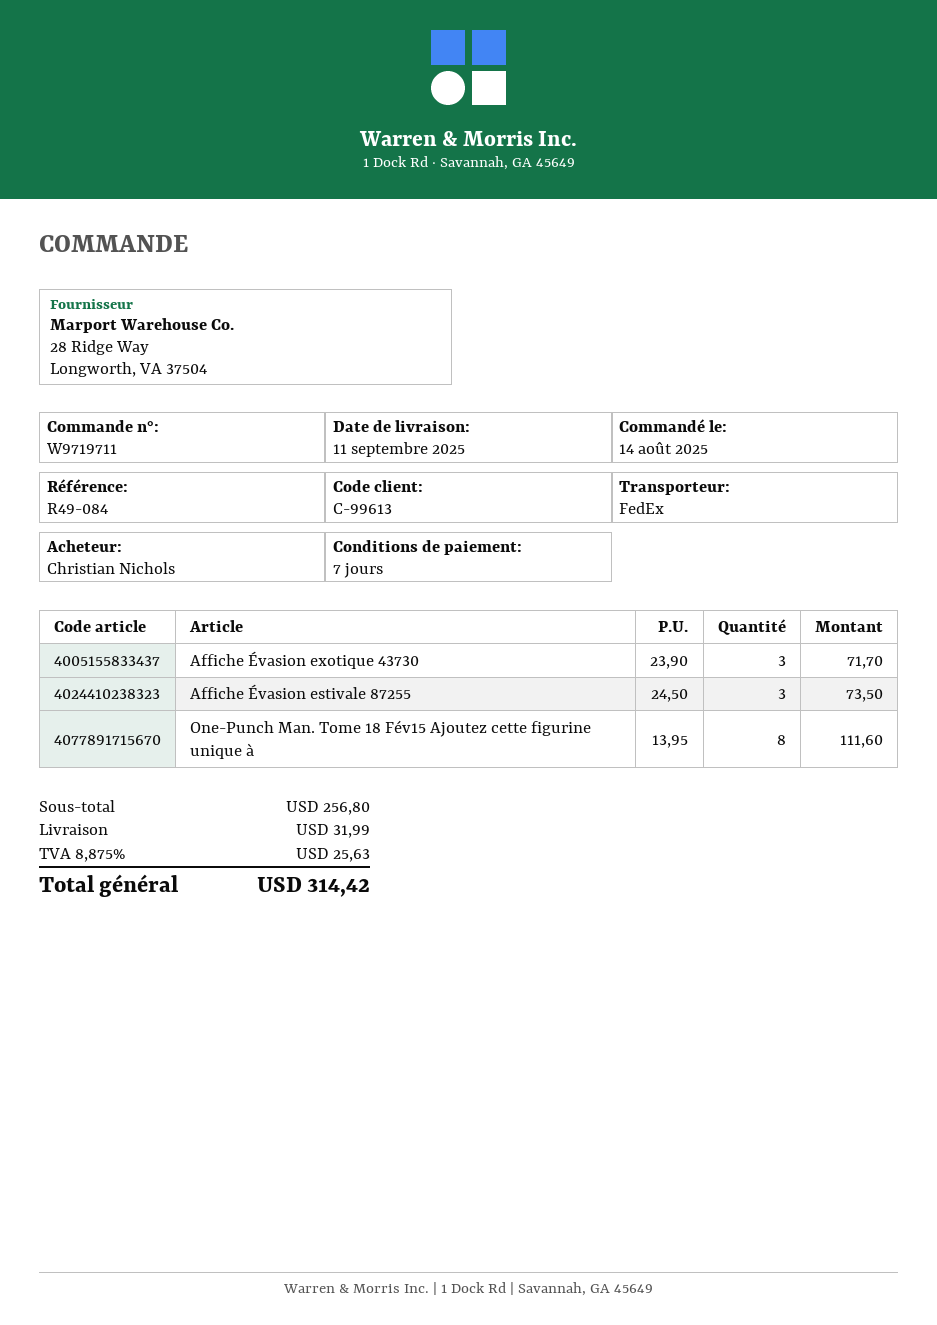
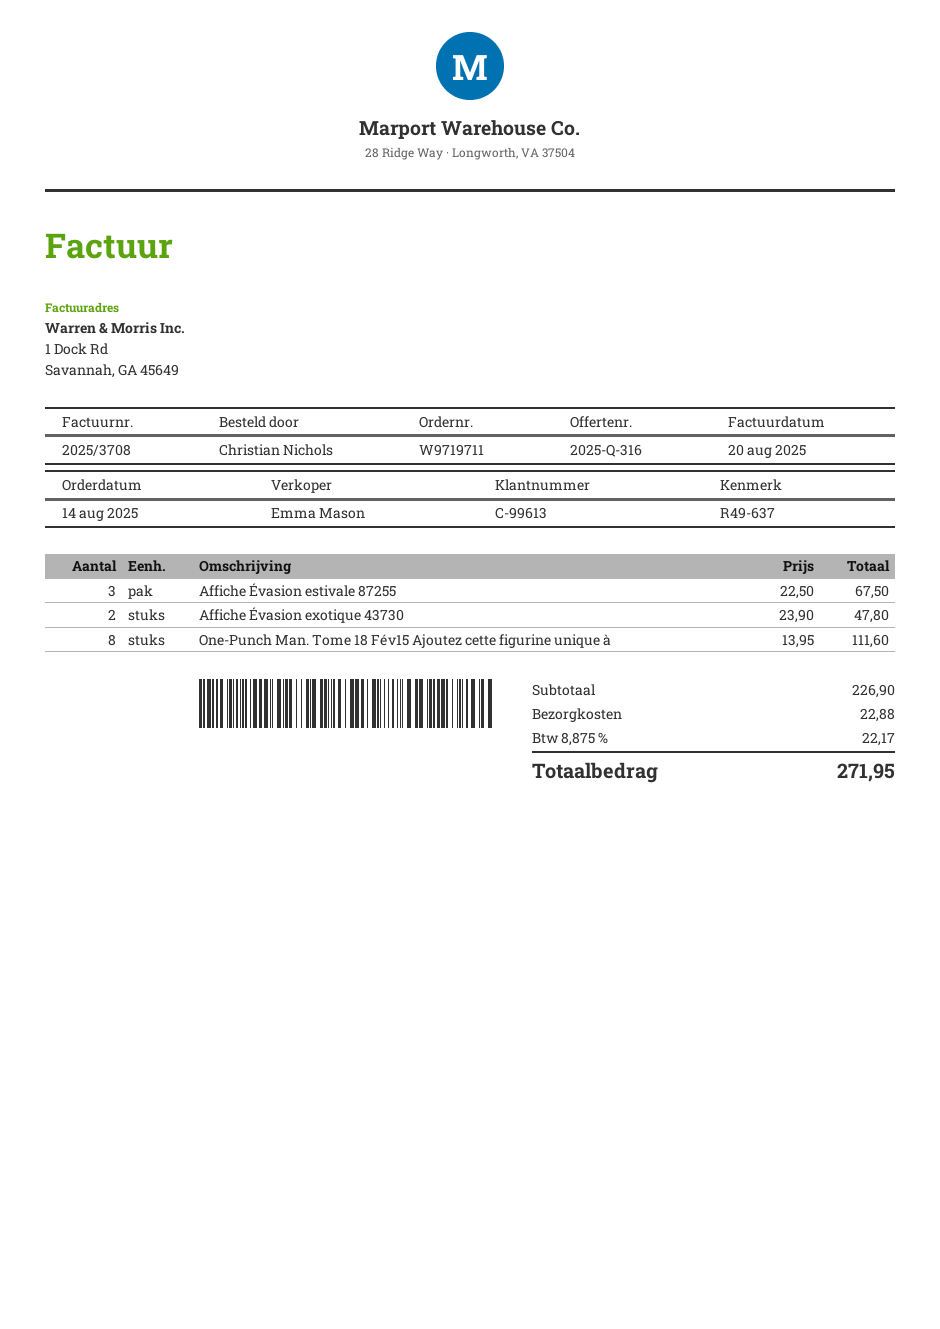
reference: R49-084 -> R49-637
Affiche Évasion exotique 43730: 3 x 23.90 = 71.70 -> 2 x 23.90 = 47.80
Affiche Évasion estivale 87255: 3 x 24.50 = 73.50 -> 3 x 22.50 = 67.50
subtotal: 256.80 -> 226.90
shipping: 31.99 -> 22.88
tax: 8.875% = 25.63 -> 8.875% = 22.17
total: 314.42 -> 271.95

